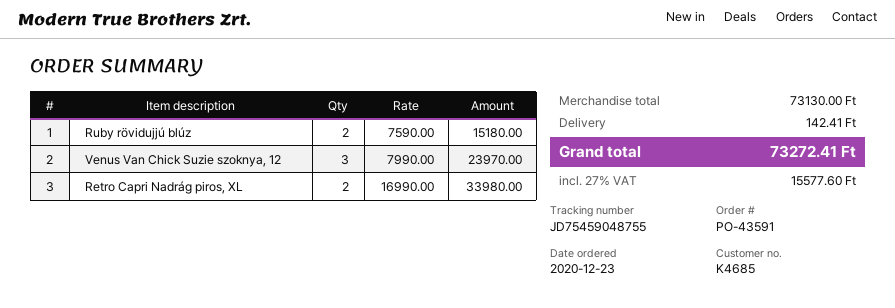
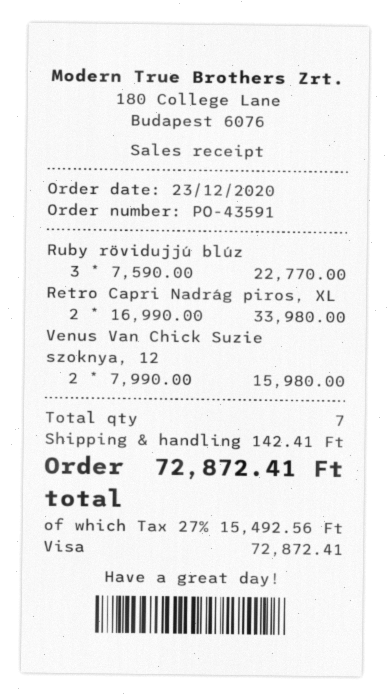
Ruby rövidujjú blúz: 2 x 7590.00 = 15180.00 -> 3 x 7590.00 = 22770.00
Venus Van Chick Suzie szoknya, 12: 3 x 7990.00 = 23970.00 -> 2 x 7990.00 = 15980.00
tax: 27% = 15577.60 -> 27% = 15492.56
total: 73272.41 -> 72872.41

